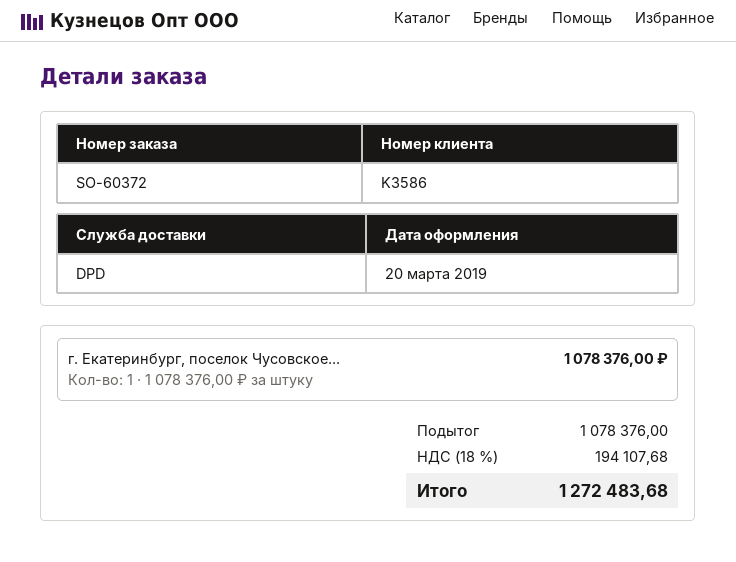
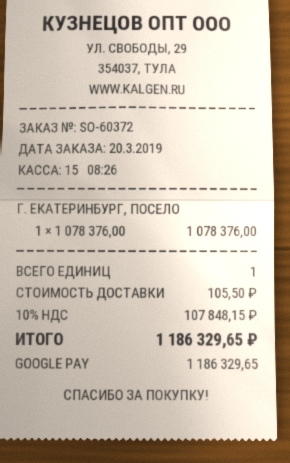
shipping: none -> 105.50
tax: 18% = 194107.68 -> 10% = 107848.15
total: 1272483.68 -> 1186329.65

